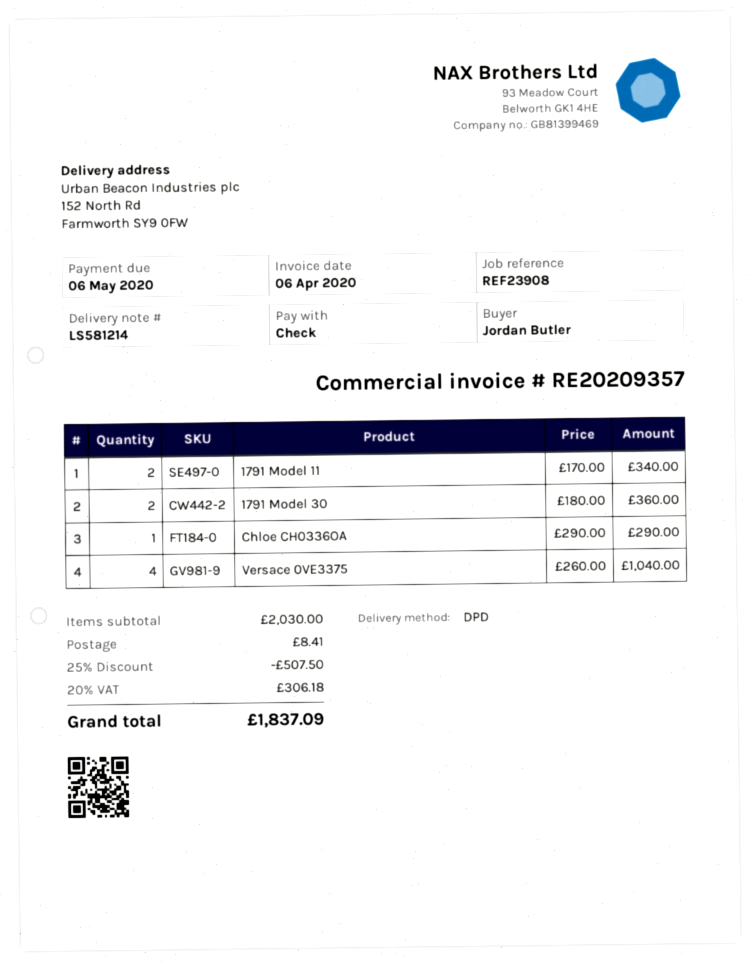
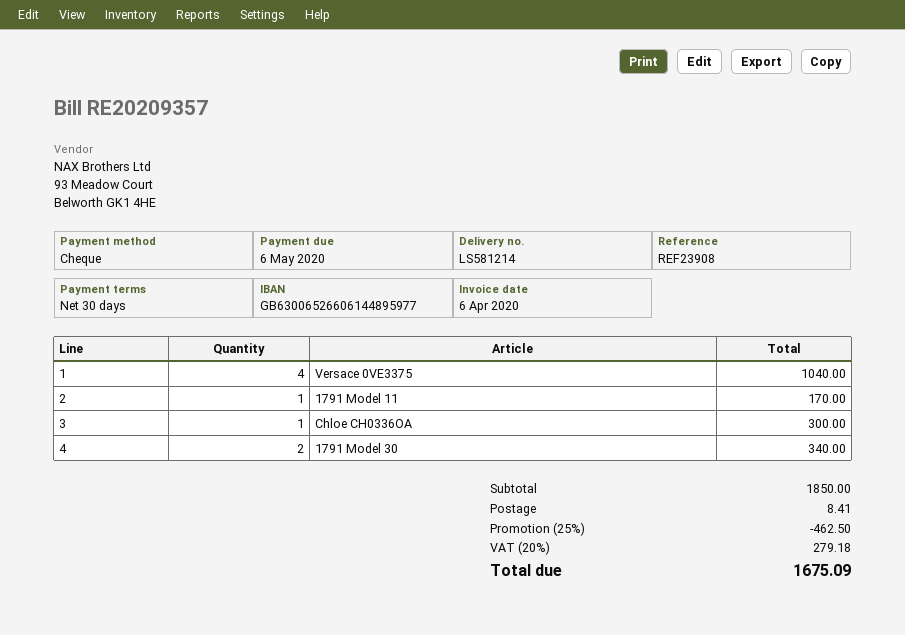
1791 Model 11: 2 for 340.00 -> 1 for 170.00
1791 Model 30: 2 for 360.00 -> 2 for 340.00
Chloe CH0336OA: 1 for 290.00 -> 1 for 300.00
subtotal: 2030.00 -> 1850.00
discount: 25% = 507.50 -> 25% = 462.50
tax: 20% = 306.18 -> 20% = 279.18
total: 1837.09 -> 1675.09

